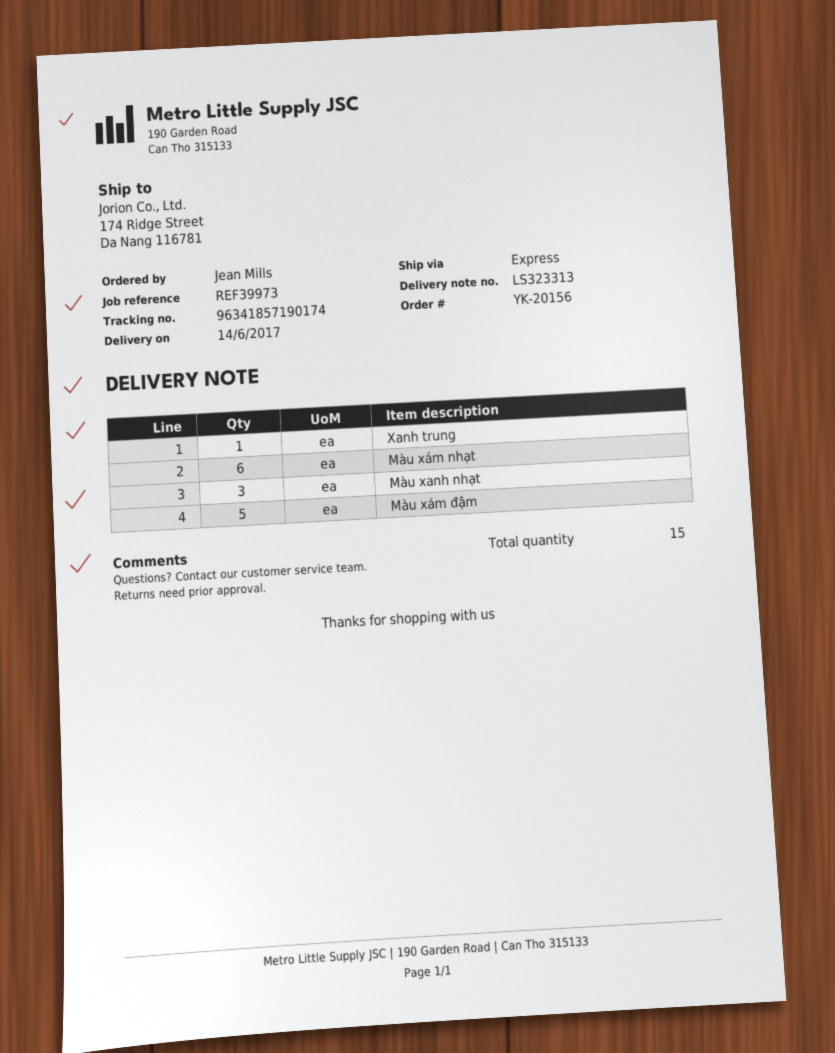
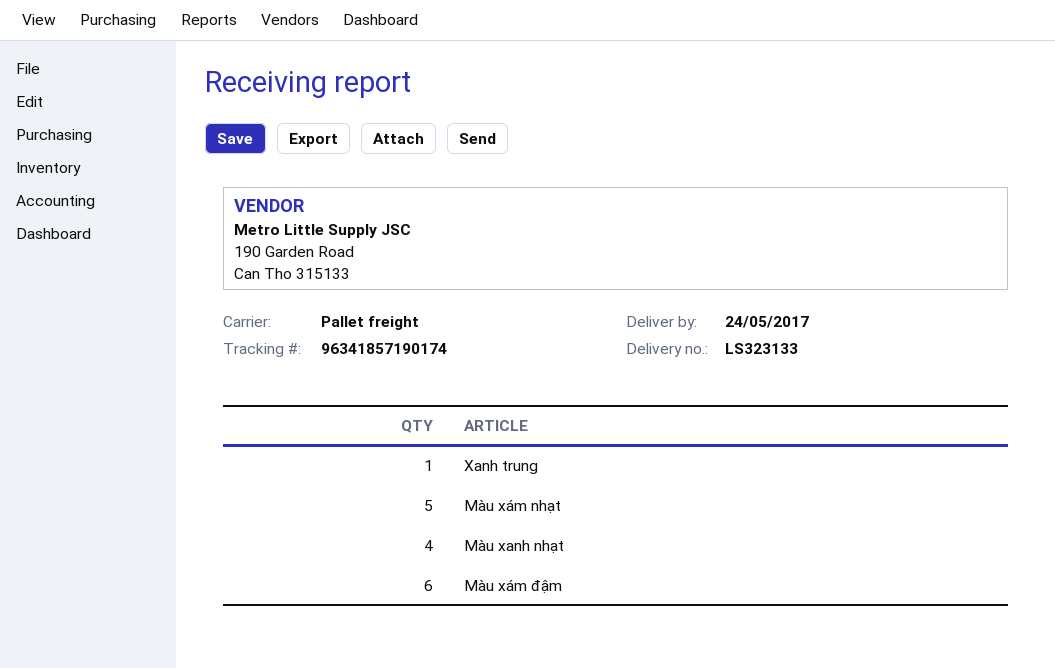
delivery note number: LS323313 -> LS323133
delivery date: 2017-06-14 -> 2017-05-24
shipping method: express -> pallet freight
Màu xám nhạt: 6 -> 5
Màu xanh nhạt: 3 -> 4
Màu xám đậm: 5 -> 6

